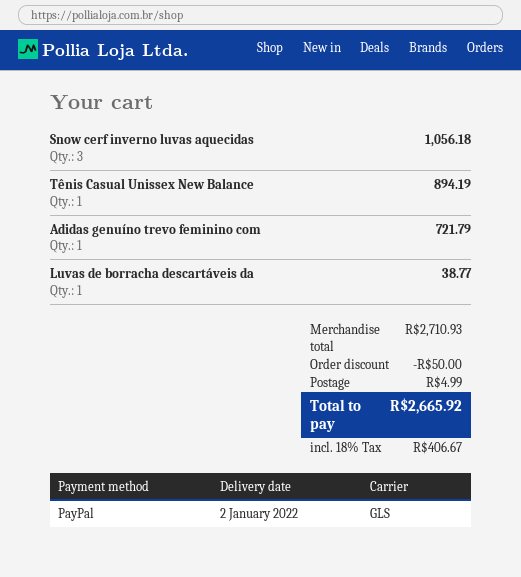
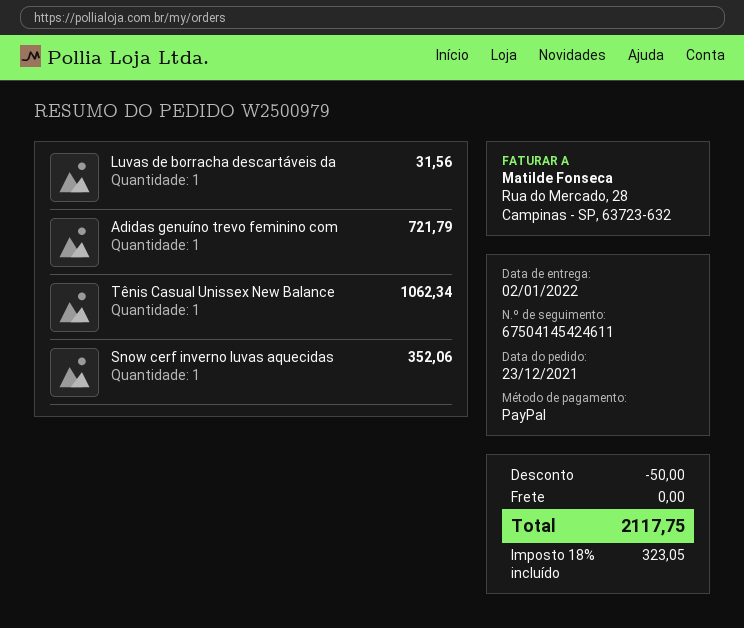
Snow cerf inverno luvas aquecidas: 3 for 1056.18 -> 1 for 352.06
Tênis Casual Unissex New Balance: 1 for 894.19 -> 1 for 1062.34
Luvas de borracha descartáveis da: 1 for 38.77 -> 1 for 31.56
shipping: 4.99 -> 0.00
tax: 18% = 406.67 -> 18% = 323.05
total: 2665.92 -> 2117.75

